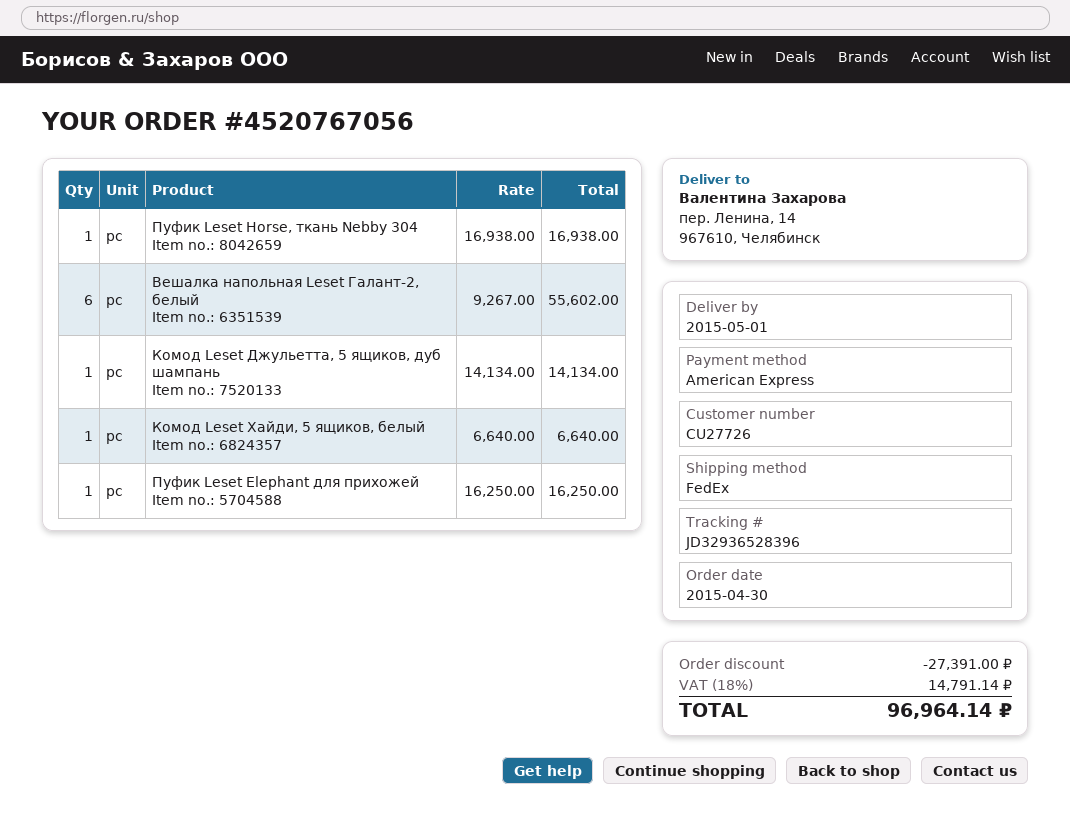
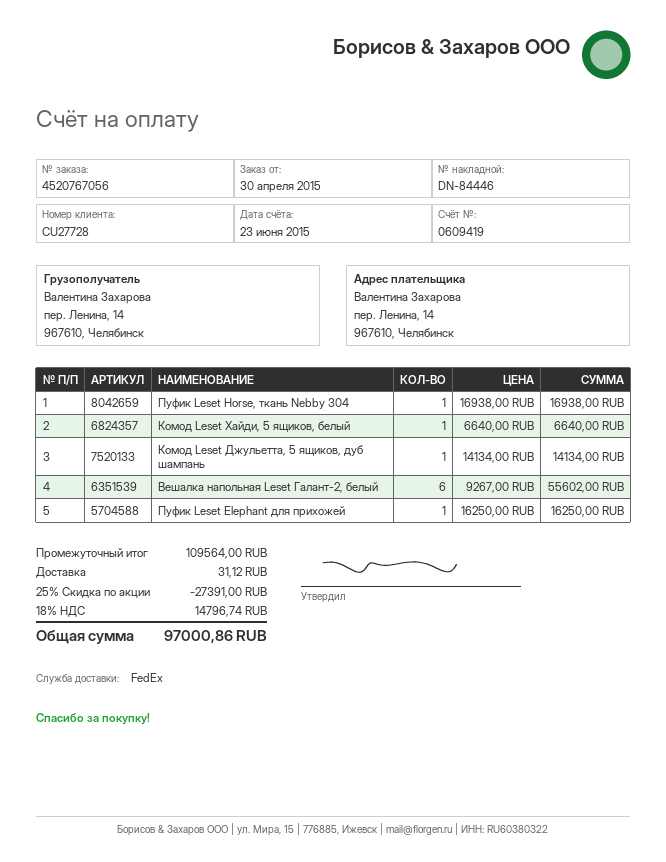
customer number: CU27726 -> CU27728
shipping: none -> 31.12
tax: 18% = 14791.14 -> 18% = 14796.74
total: 96964.14 -> 97000.86

